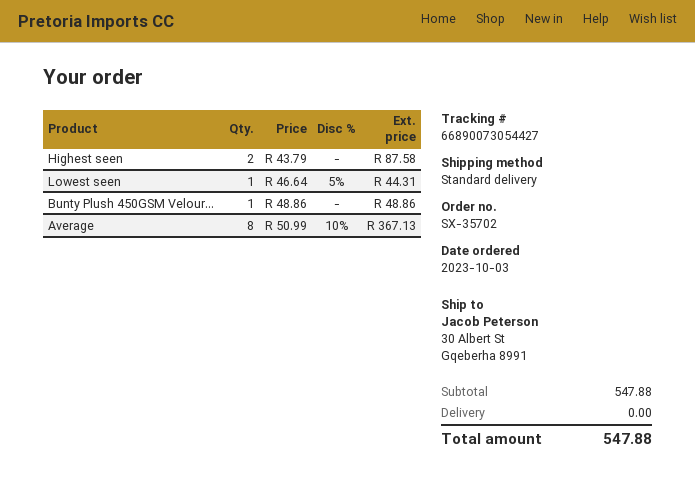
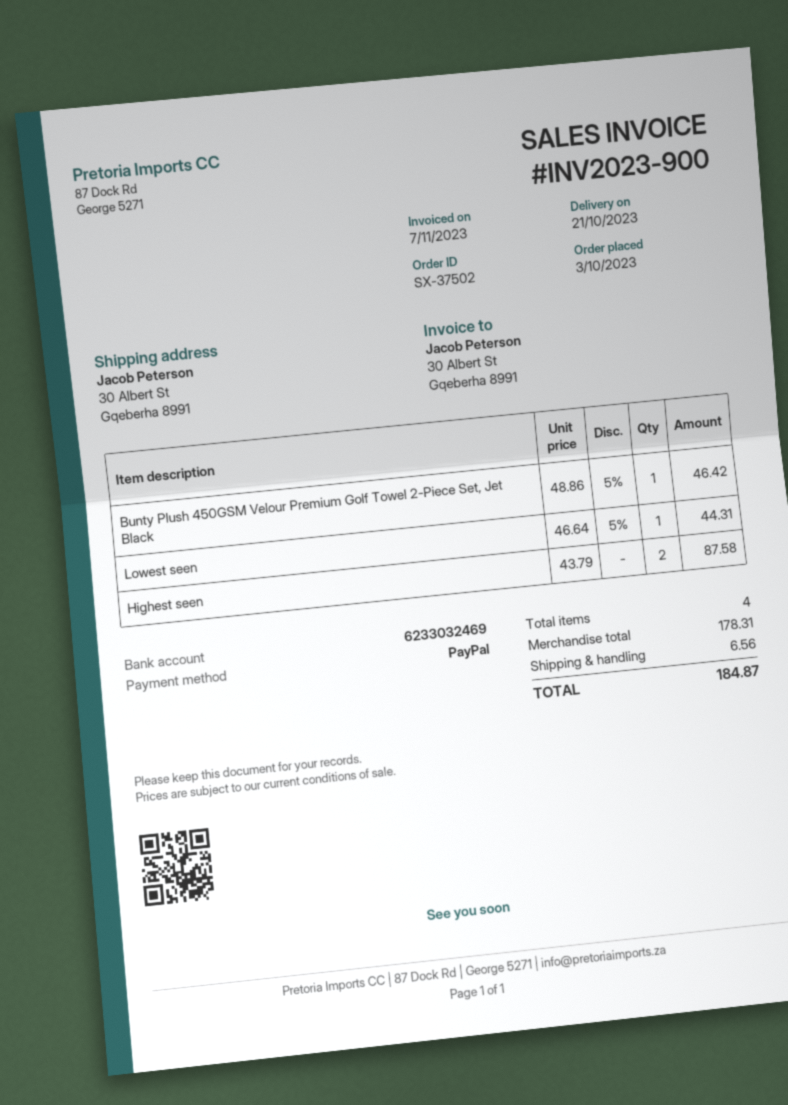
order number: SX-35702 -> SX-37502
Bunty Plush 450GSM Velour...: 1 x 48.86 = 48.86 -> 1 x 48.86 - 5% = 46.42
Average: 8 x 50.99 - 10% = 367.13 -> none
subtotal: 547.88 -> 178.31
shipping: 0.00 -> 6.56
total: 547.88 -> 184.87

